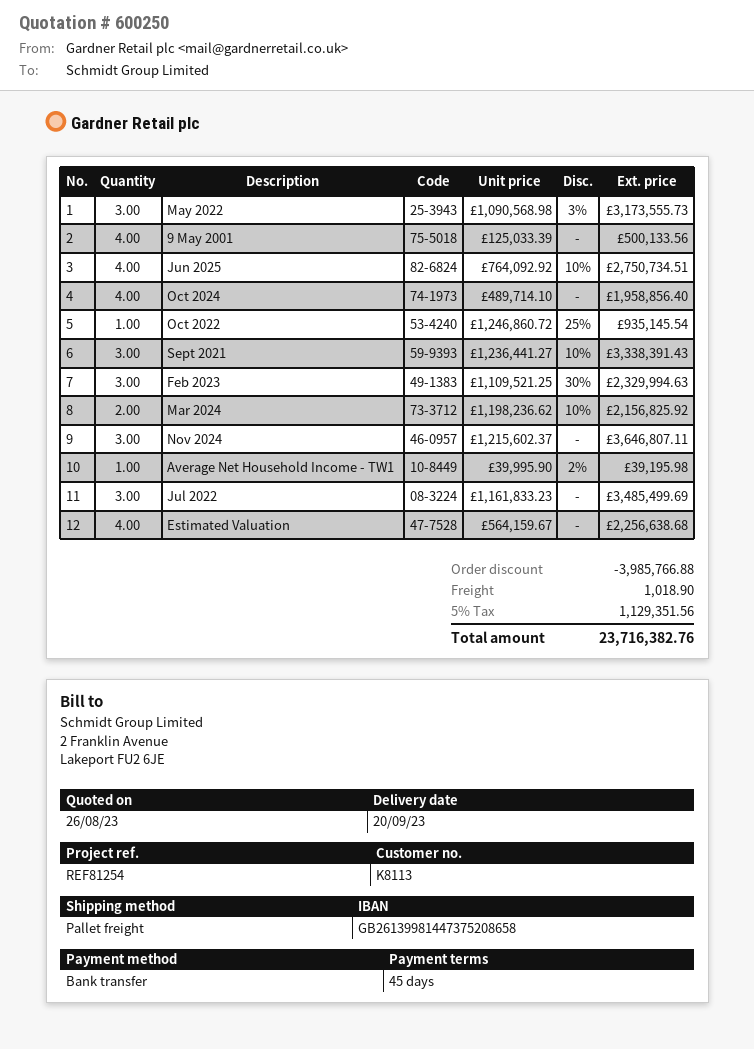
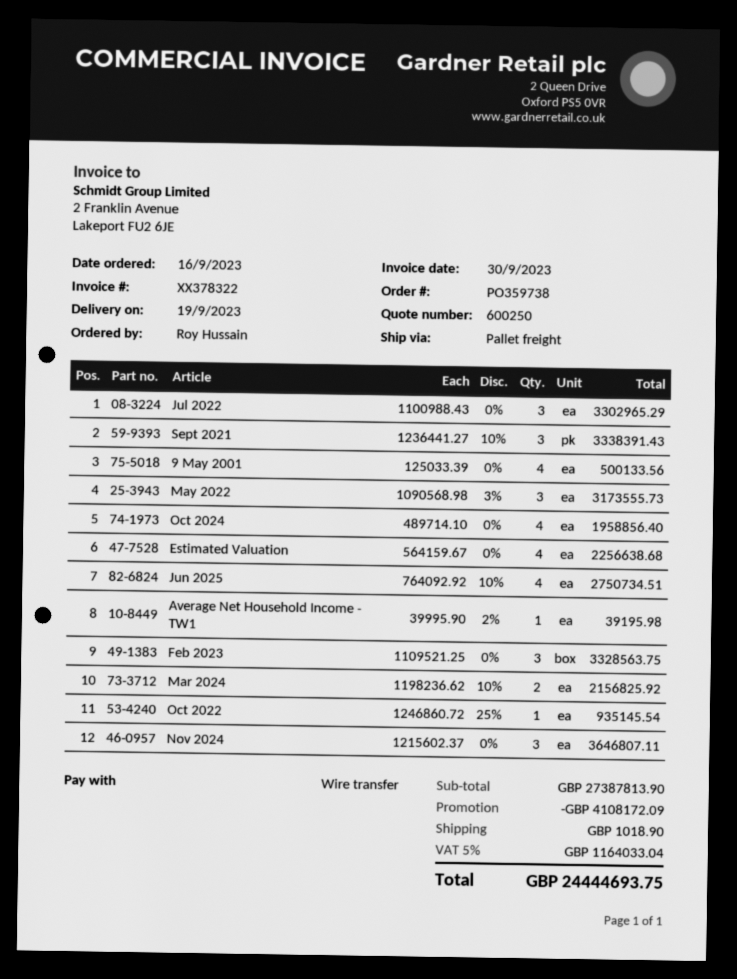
delivery date: 2023-09-20 -> 2023-09-19
Feb 2023: 3 x 1109521.25 - 30% = 2329994.63 -> 3 x 1109521.25 = 3328563.75
Jul 2022: 3 x 1161833.23 = 3485499.69 -> 3 x 1100988.43 = 3302965.29
discount: 3985766.88 -> 4108172.09
tax: 5% = 1129351.56 -> 5% = 1164033.04
total: 23716382.76 -> 24444693.75

